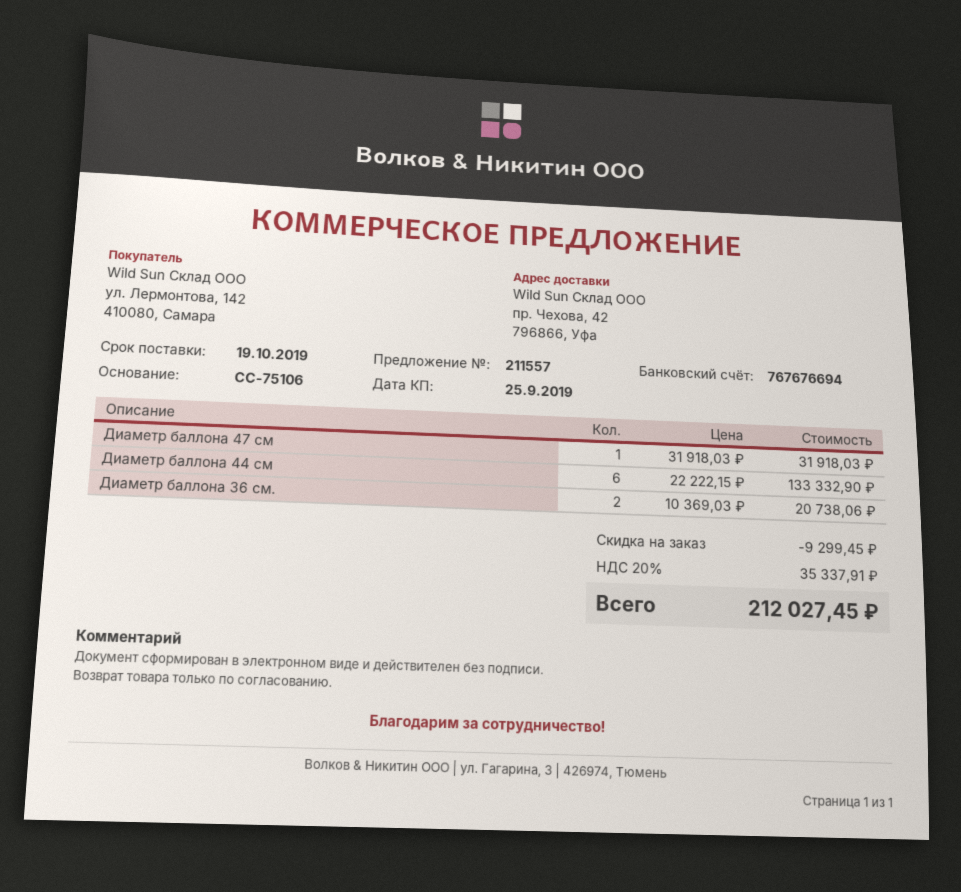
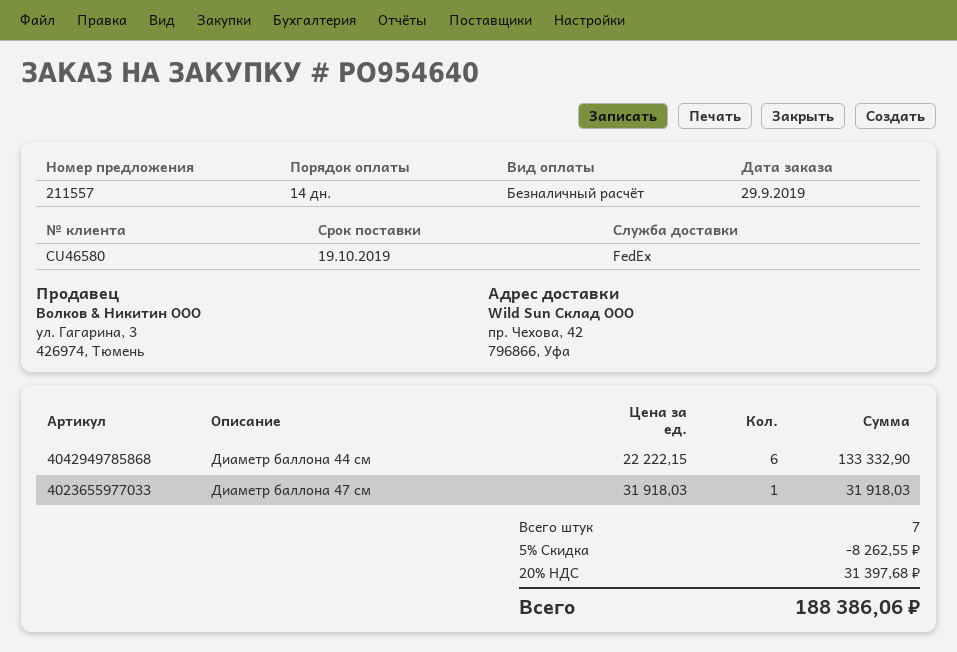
Диаметр баллона 36 см.: 2 x 10369.03 = 20738.06 -> none
discount: 9299.45 -> 8262.55
tax: 20% = 35337.91 -> 20% = 31397.68
total: 212027.45 -> 188386.06

